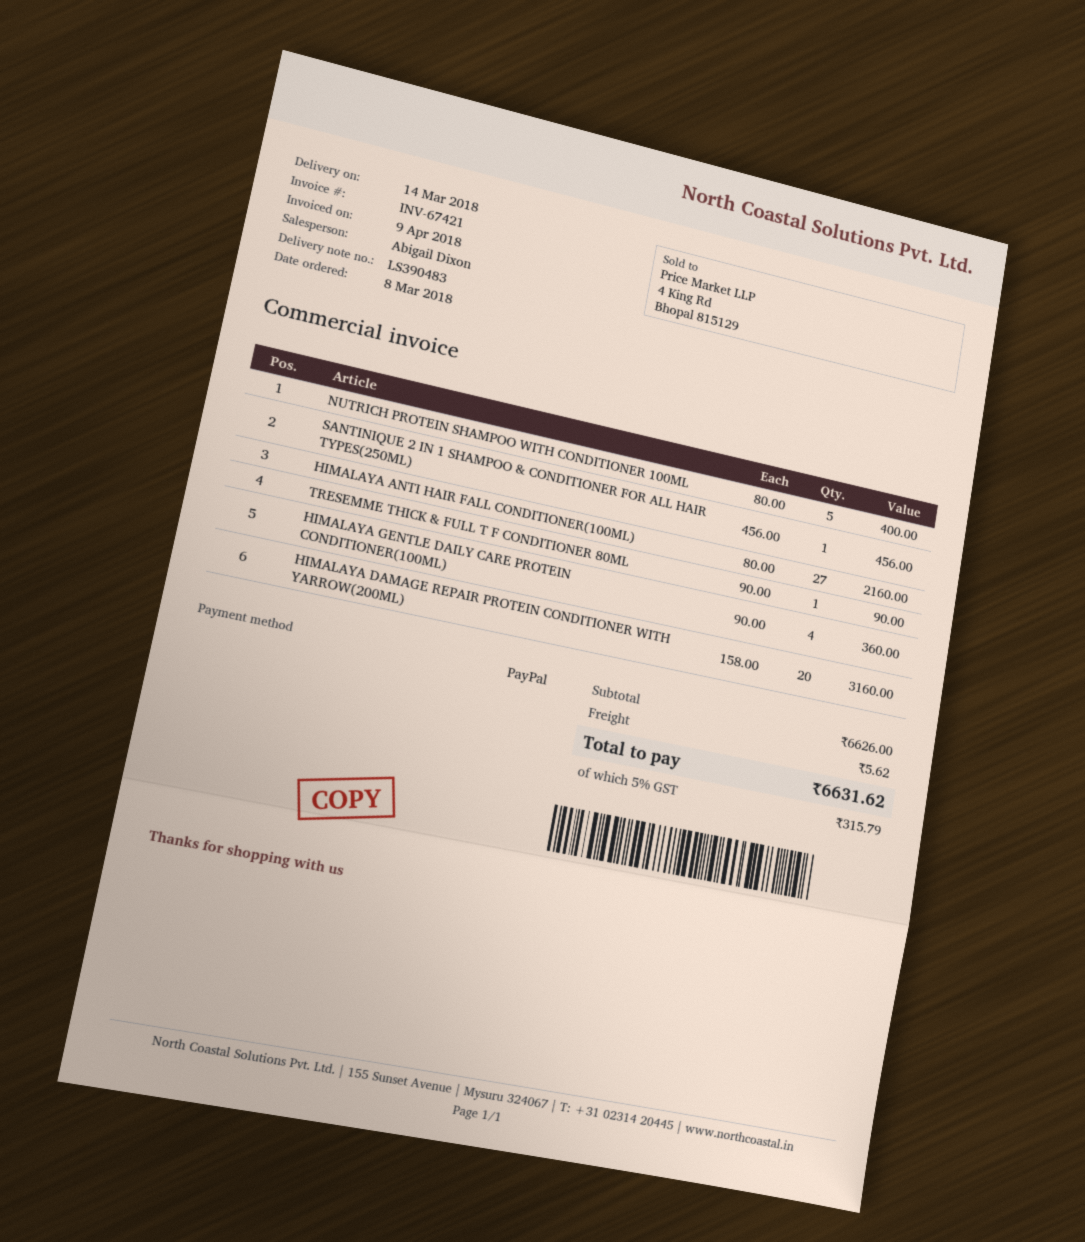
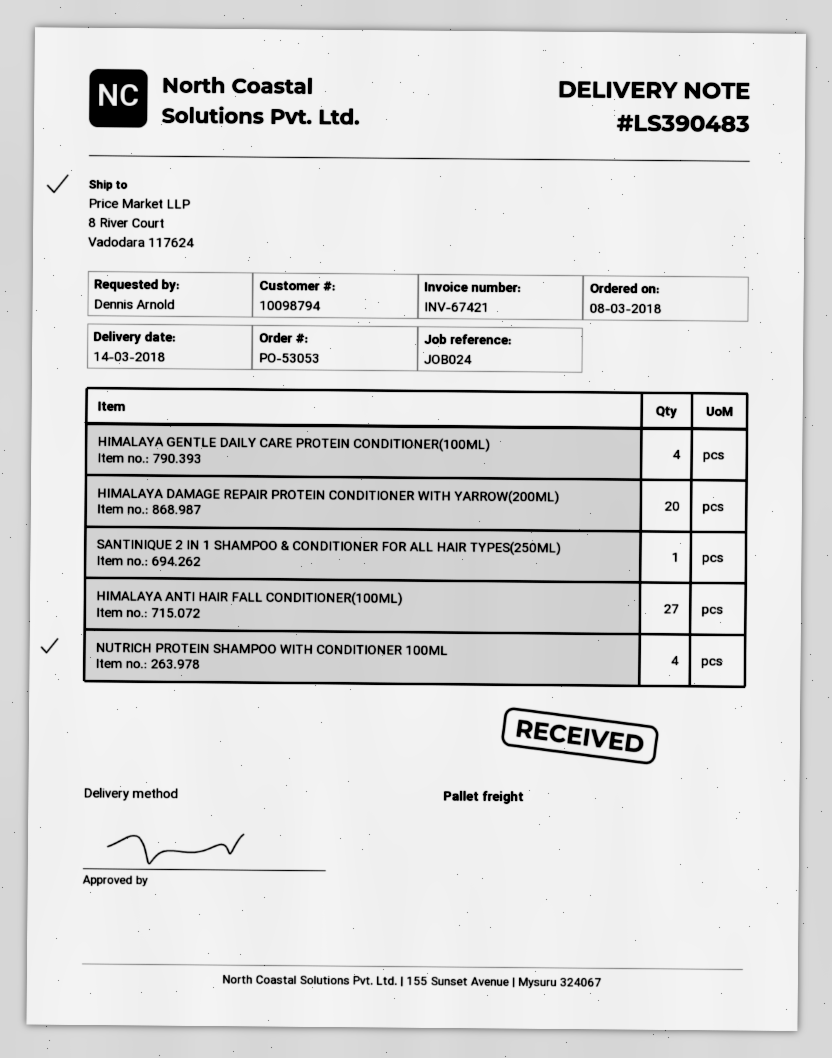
NUTRICH PROTEIN SHAMPOO WITH CONDITIONER 100ML: 5 -> 4
TRESEMME THICK & FULL T F CONDITIONER 80ML: 1 -> none

